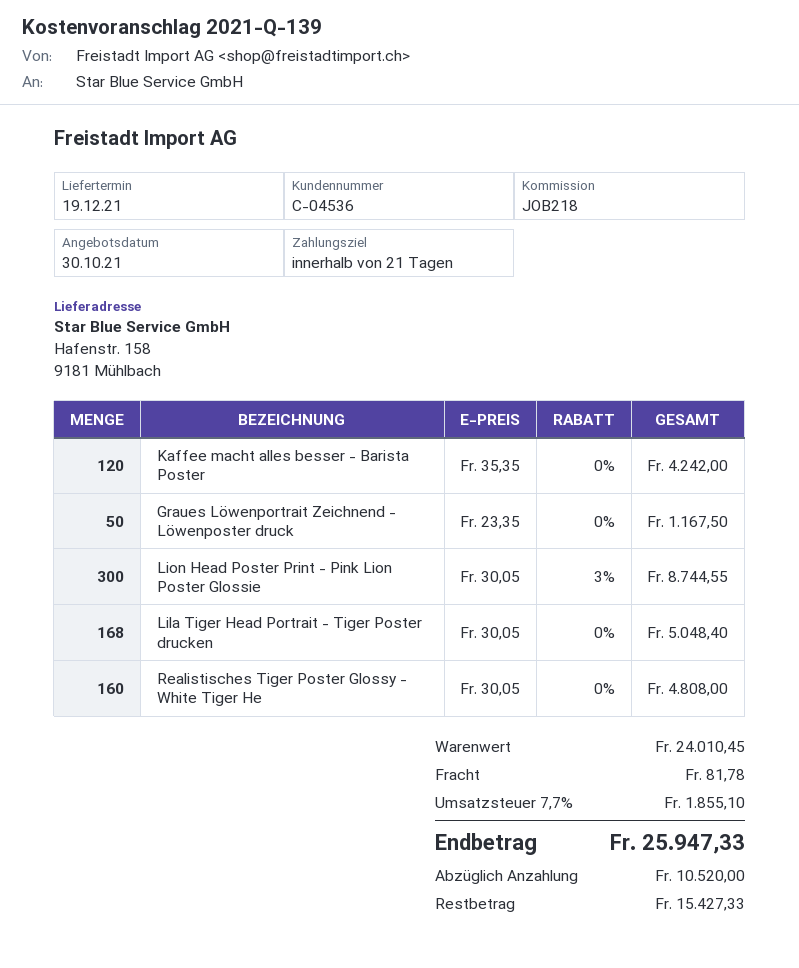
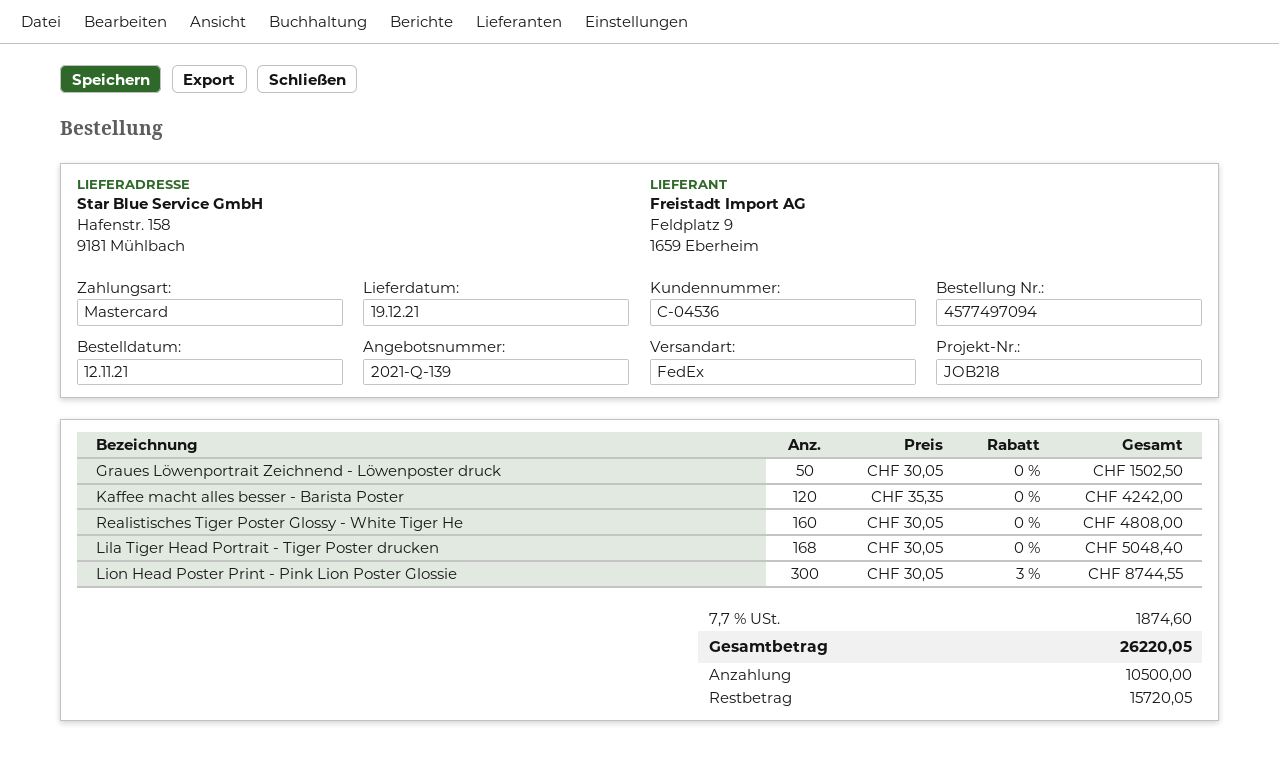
Graues Löwenportrait Zeichnend - Löwenposter druck: 50 x 23.35 = 1167.50 -> 50 x 30.05 = 1502.50
shipping: 81.78 -> none
tax: 7.7% = 1855.10 -> 7.7% = 1874.60
total: 25947.33 -> 26220.05
deposit: 10520.00 -> 10500.00
balance: 15427.33 -> 15720.05

